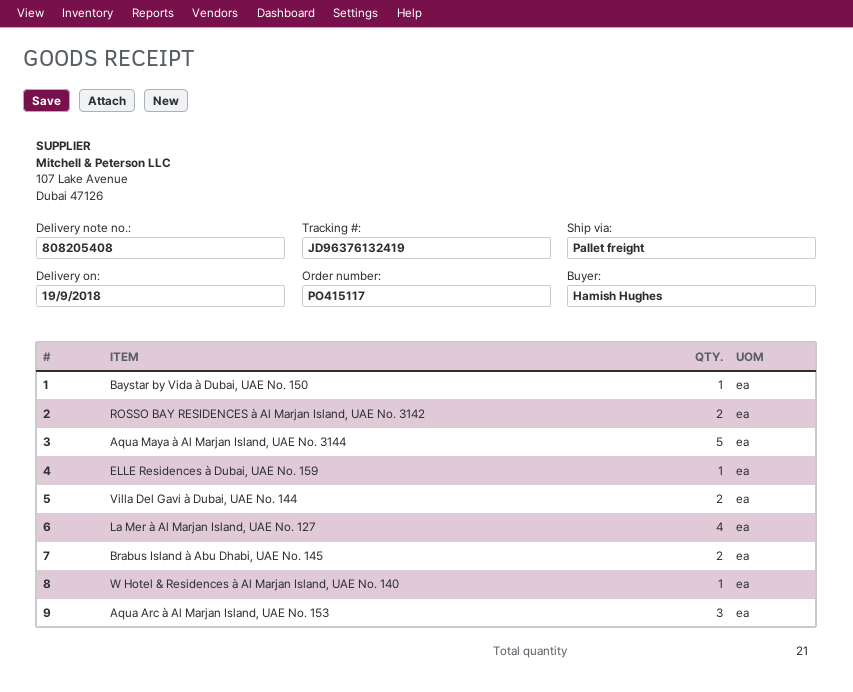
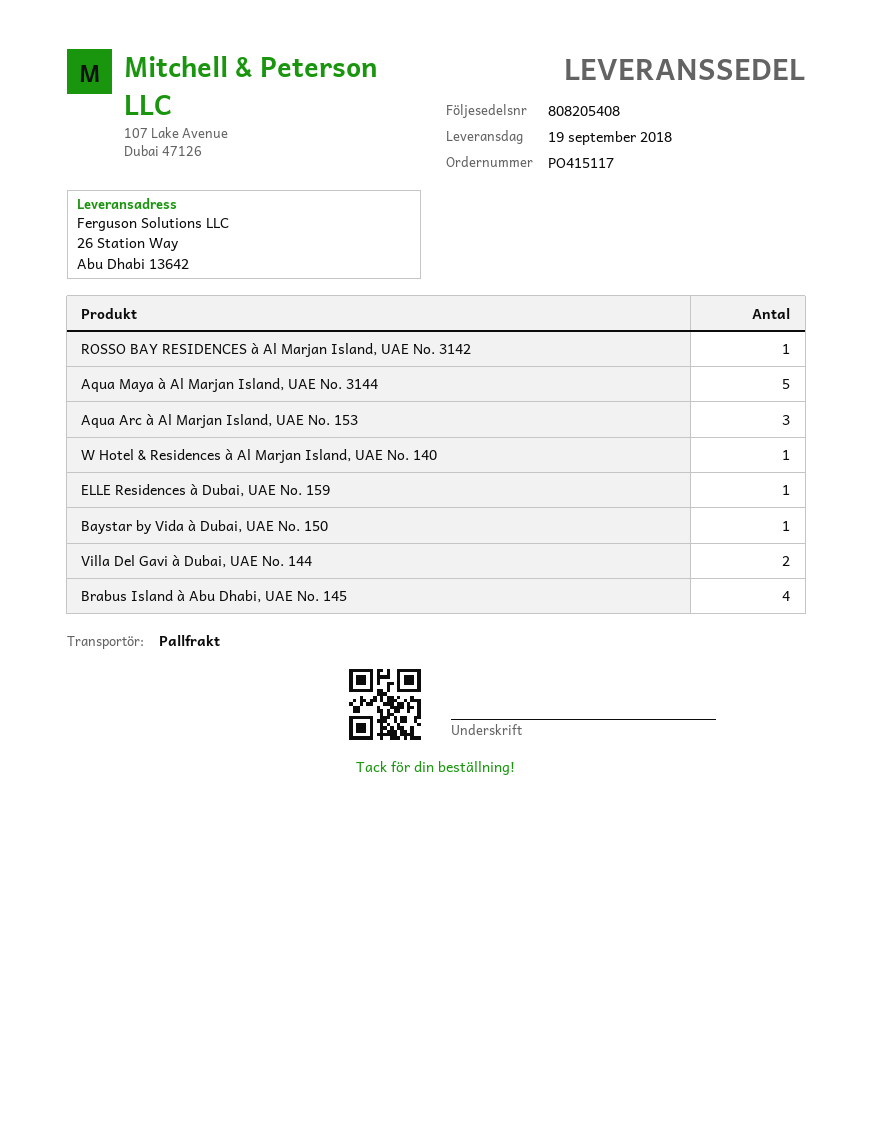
ROSSO BAY RESIDENCES à Al Marjan Island, UAE No. 3142: 2 -> 1
La Mer à Al Marjan Island, UAE No. 127: 4 -> none
Brabus Island à Abu Dhabi, UAE No. 145: 2 -> 4

